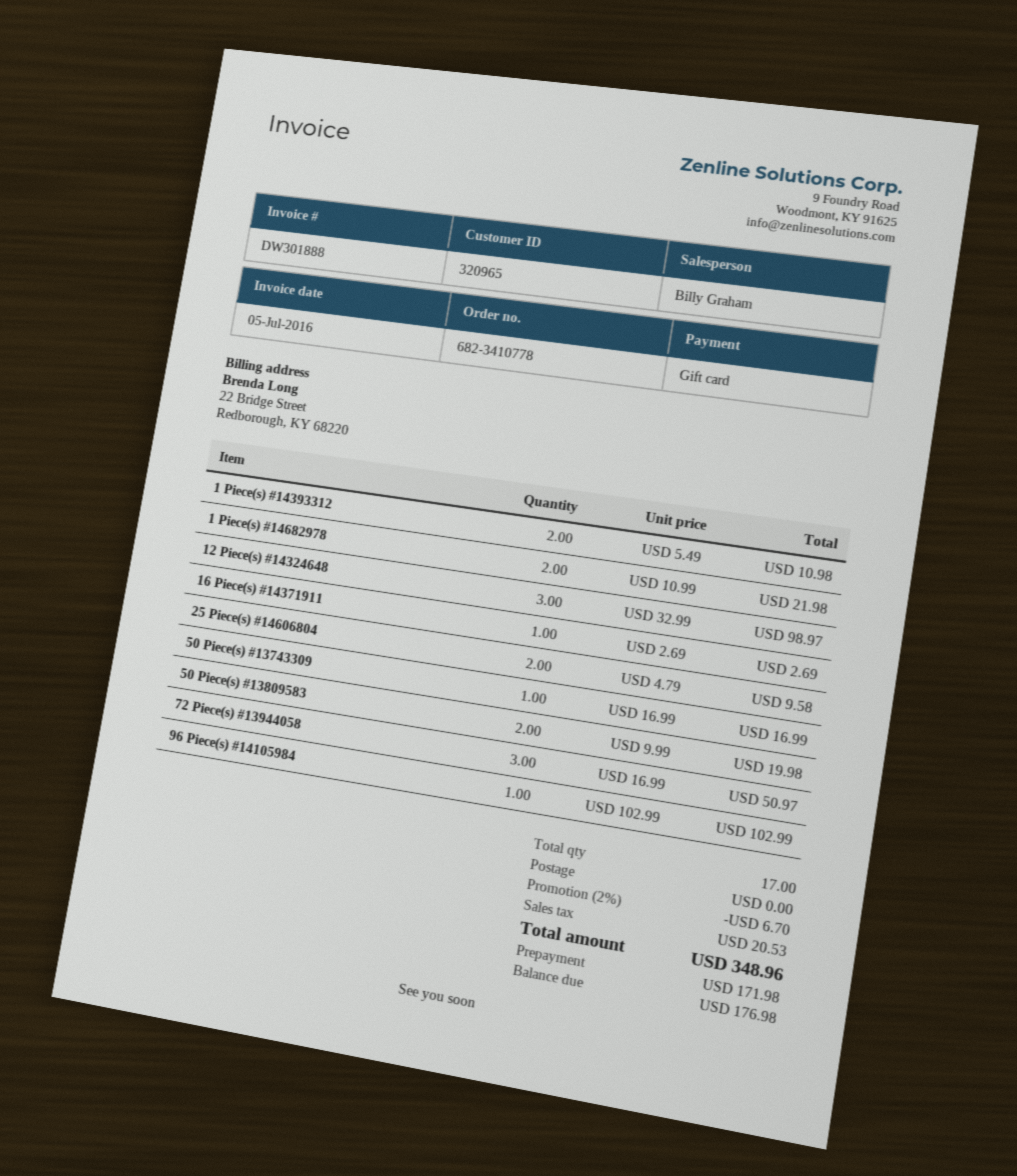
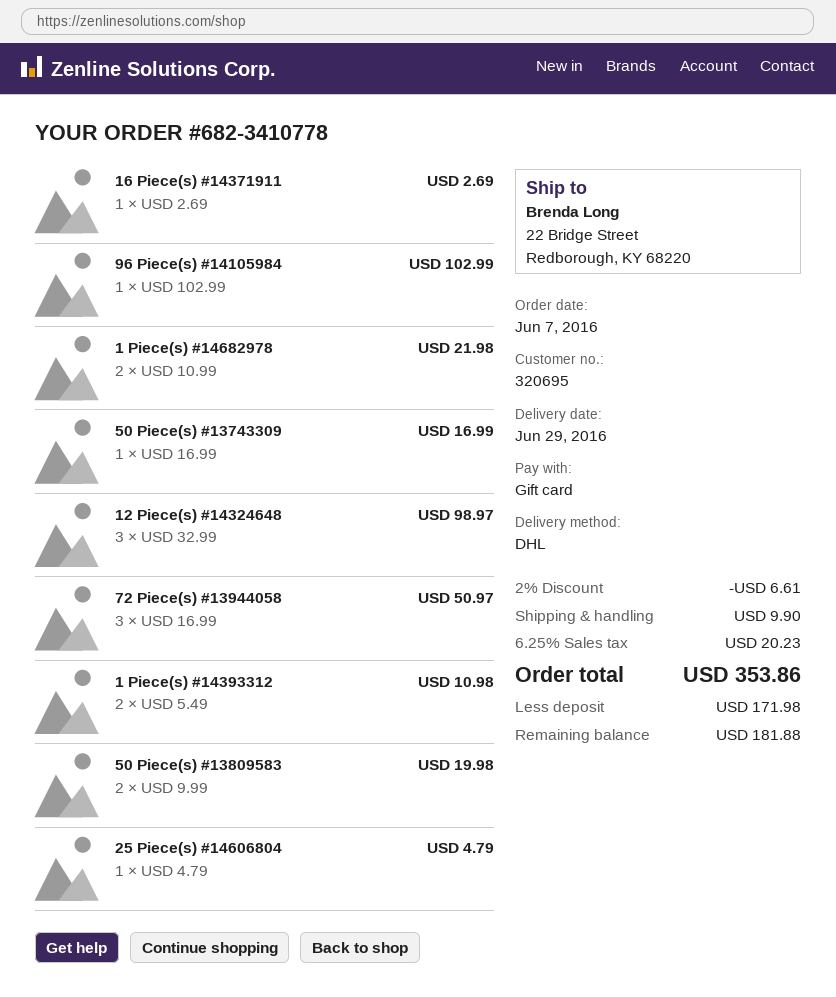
customer number: 320965 -> 320695
25 Piece(s) #14606804: 2 x 4.79 = 9.58 -> 1 x 4.79 = 4.79
discount: 2% = 6.70 -> 2% = 6.61
shipping: 0.00 -> 9.90
tax: 20.53 -> 20.23
total: 348.96 -> 353.86
balance: 176.98 -> 181.88

